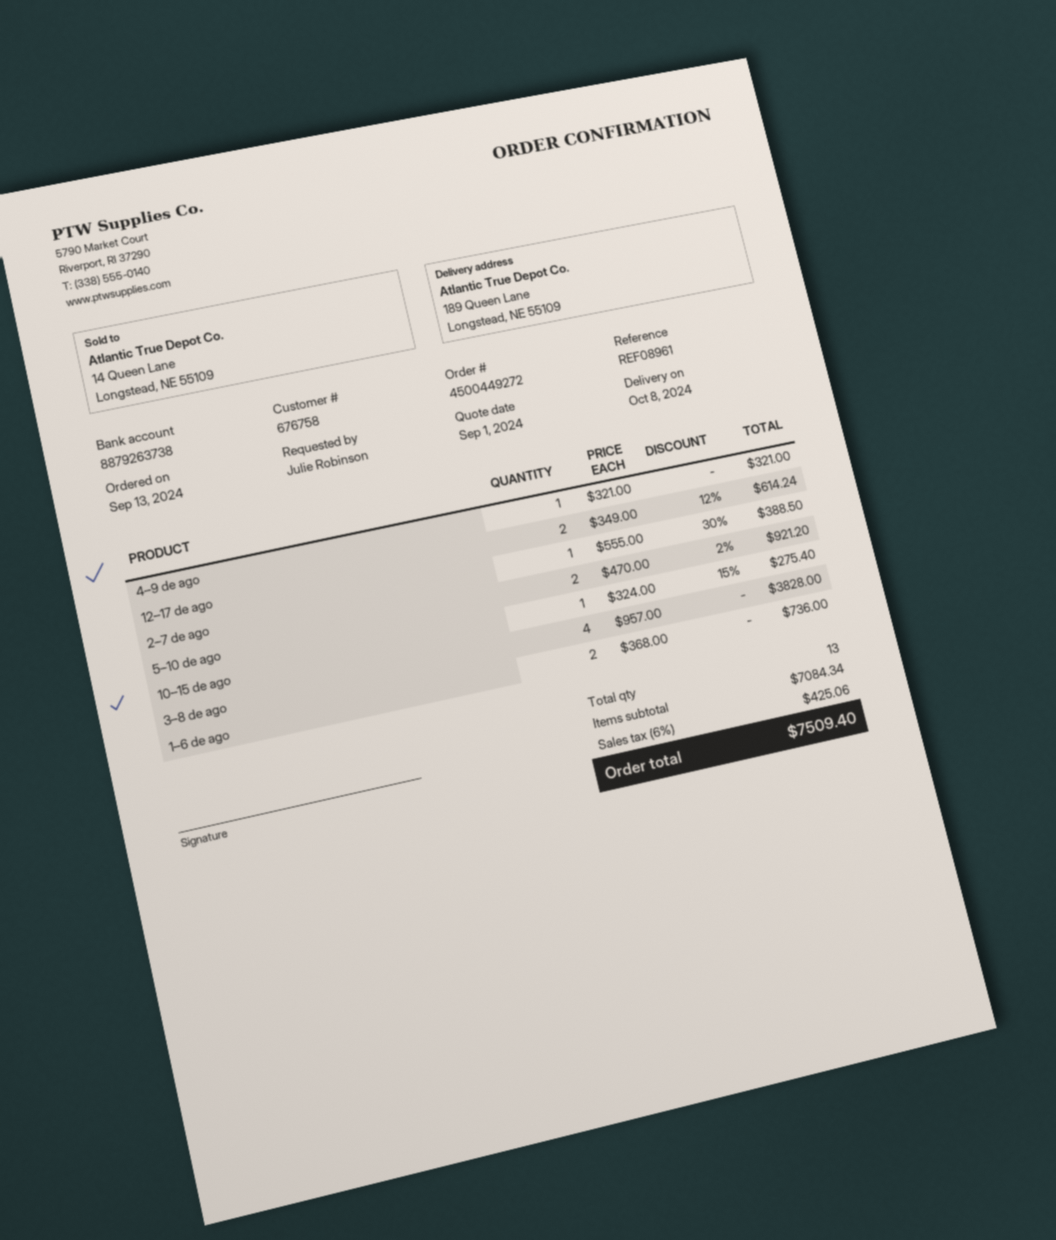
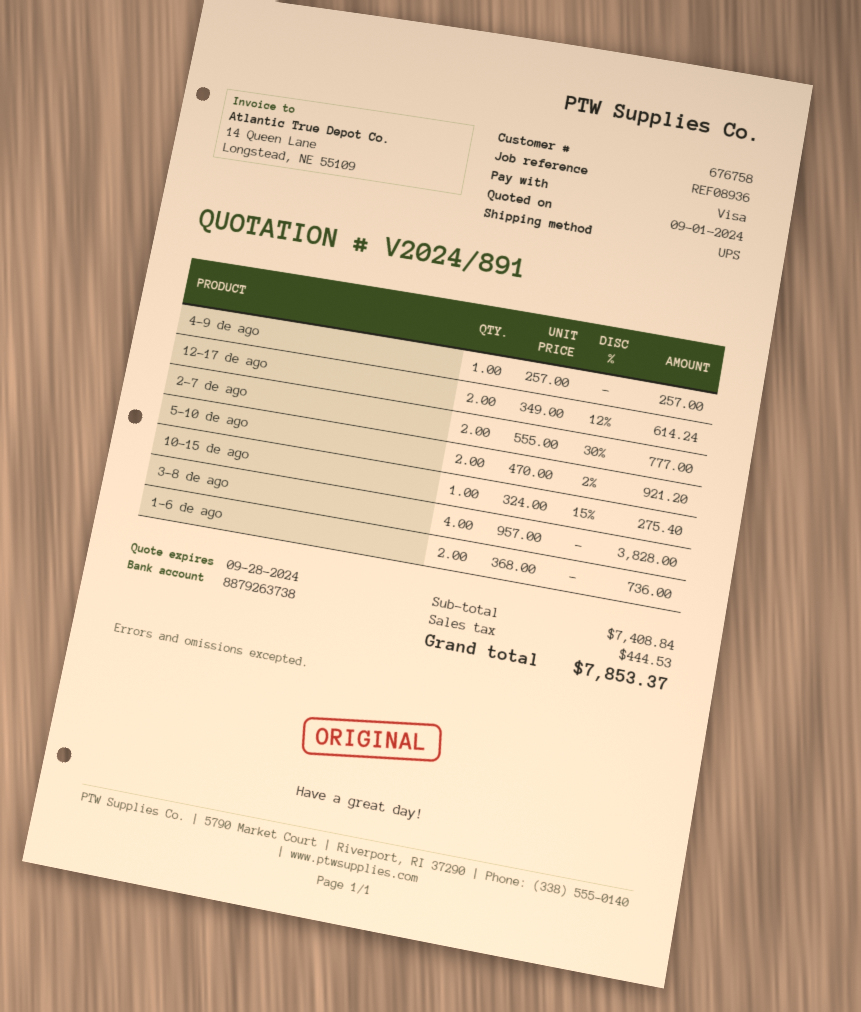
reference: REF08961 -> REF08936
4–9 de ago: 1 x 321.00 = 321.00 -> 1 x 257.00 = 257.00
2–7 de ago: 1 x 555.00 - 30% = 388.50 -> 2 x 555.00 - 30% = 777.00
subtotal: 7084.34 -> 7408.84
tax: 425.06 -> 444.53
total: 7509.40 -> 7853.37

